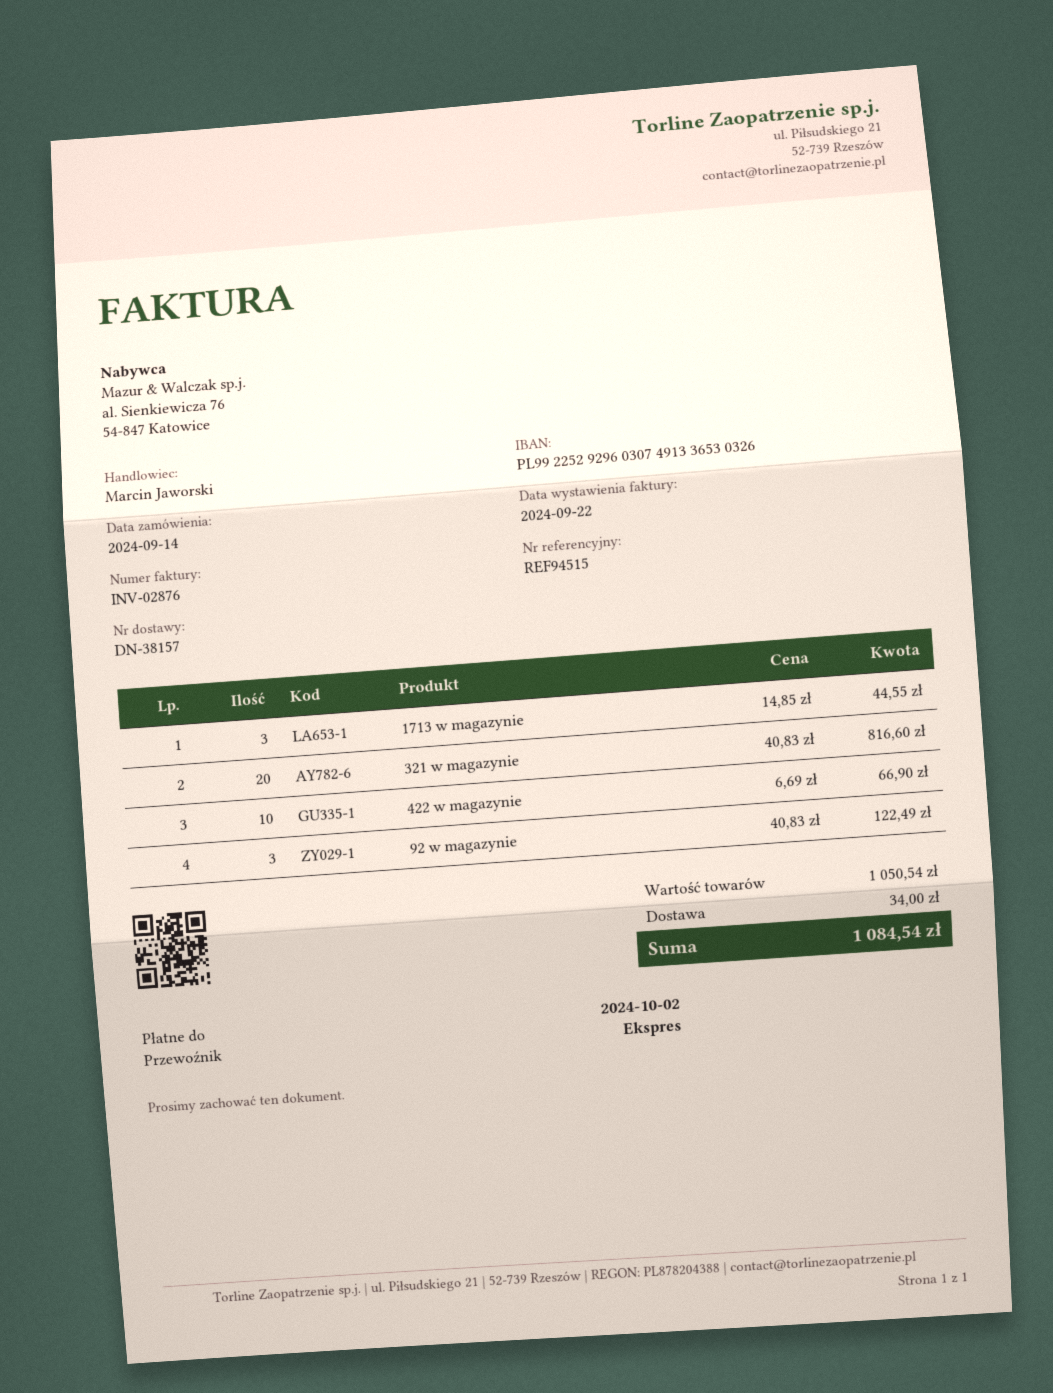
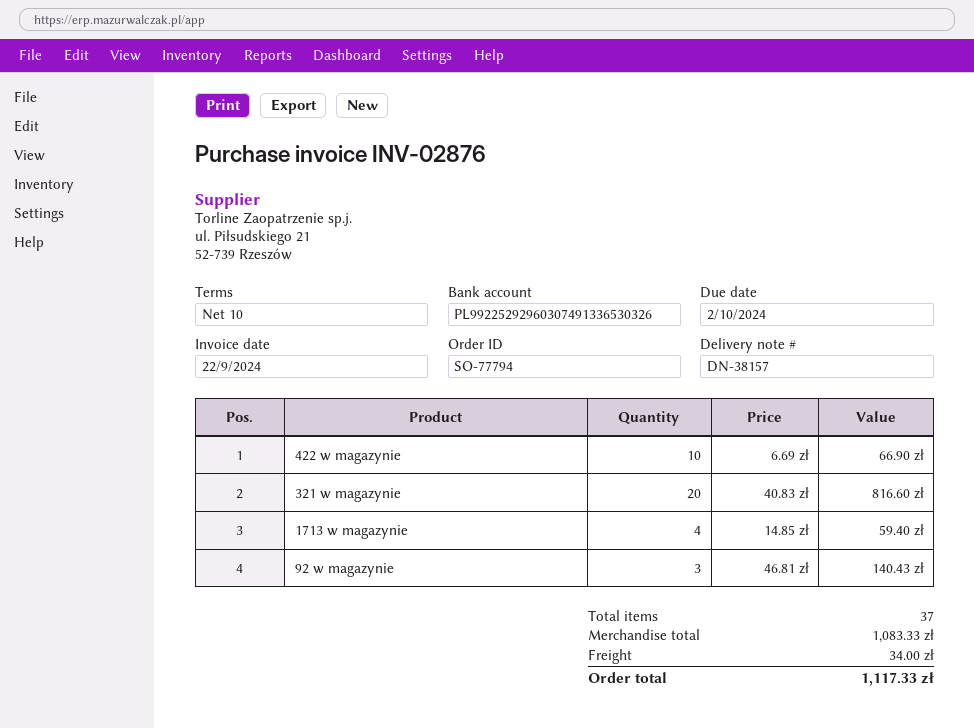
1713 w magazynie: 3 x 14.85 = 44.55 -> 4 x 14.85 = 59.40
92 w magazynie: 3 x 40.83 = 122.49 -> 3 x 46.81 = 140.43
subtotal: 1050.54 -> 1083.33
total: 1084.54 -> 1117.33

